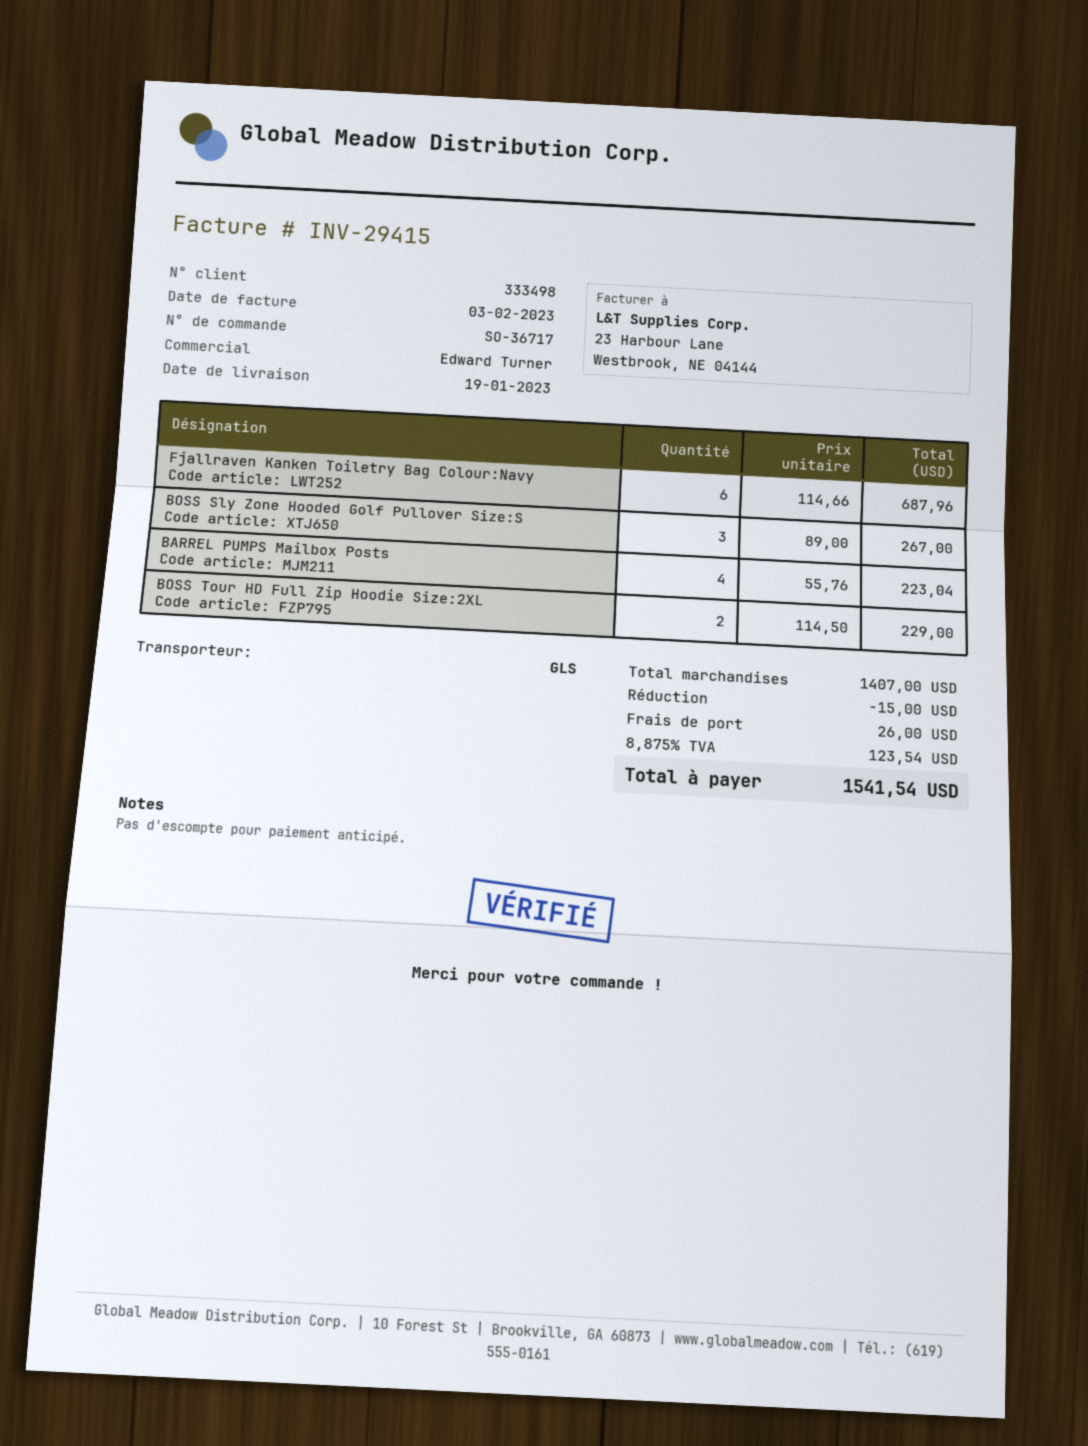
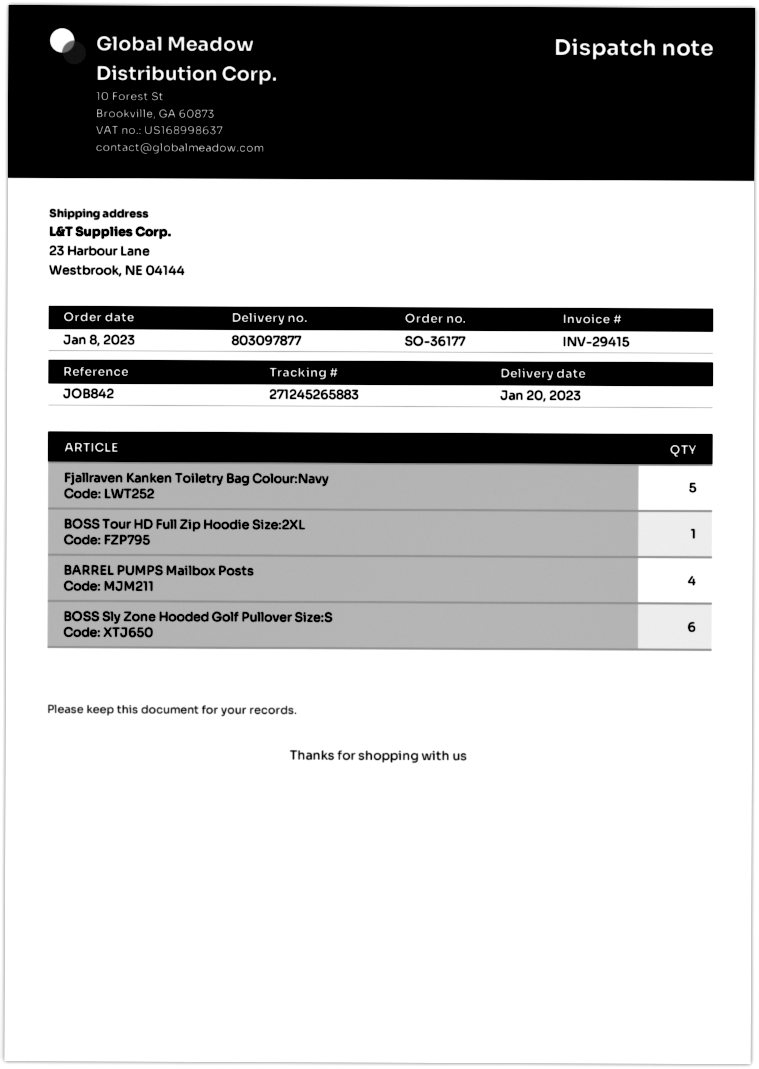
order number: SO-36717 -> SO-36177
delivery date: 2023-01-19 -> 2023-01-20
Fjallraven Kanken Toiletry Bag Colour:Navy: 6 -> 5
BOSS Sly Zone Hooded Golf Pullover Size:S: 3 -> 6
BOSS Tour HD Full Zip Hoodie Size:2XL: 2 -> 1

